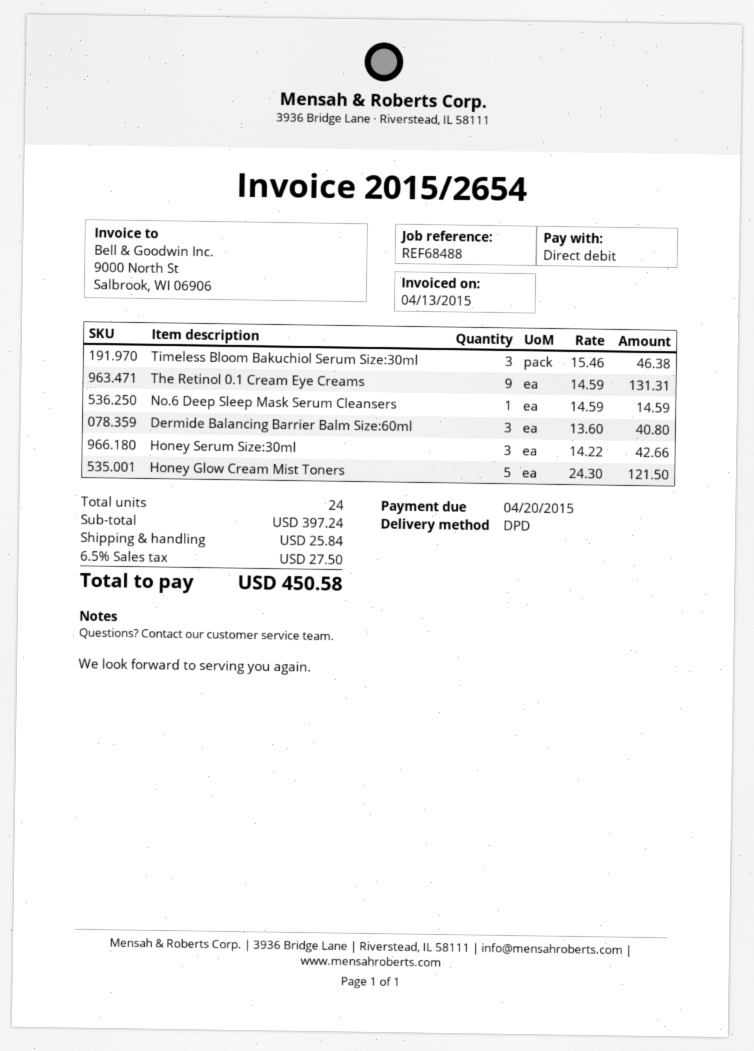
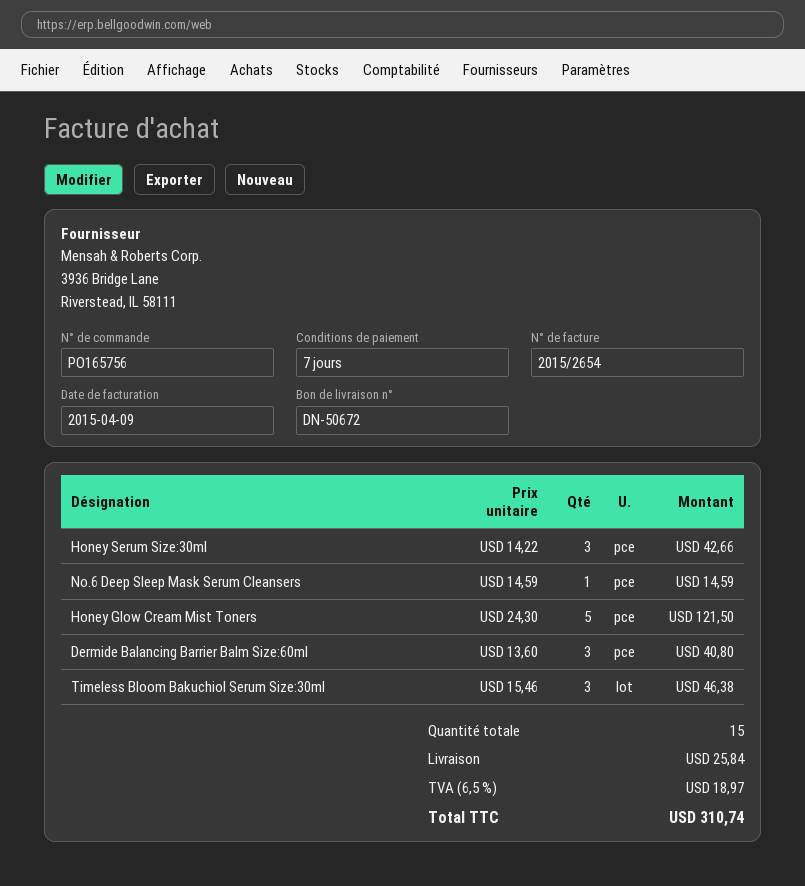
invoice date: 2015-04-13 -> 2015-04-09
The Retinol 0.1 Cream Eye Creams: 9 x 14.59 = 131.31 -> none
total quantity: 24 -> 15
tax: 6.5% = 27.50 -> 6.5% = 18.97
total: 450.58 -> 310.74

